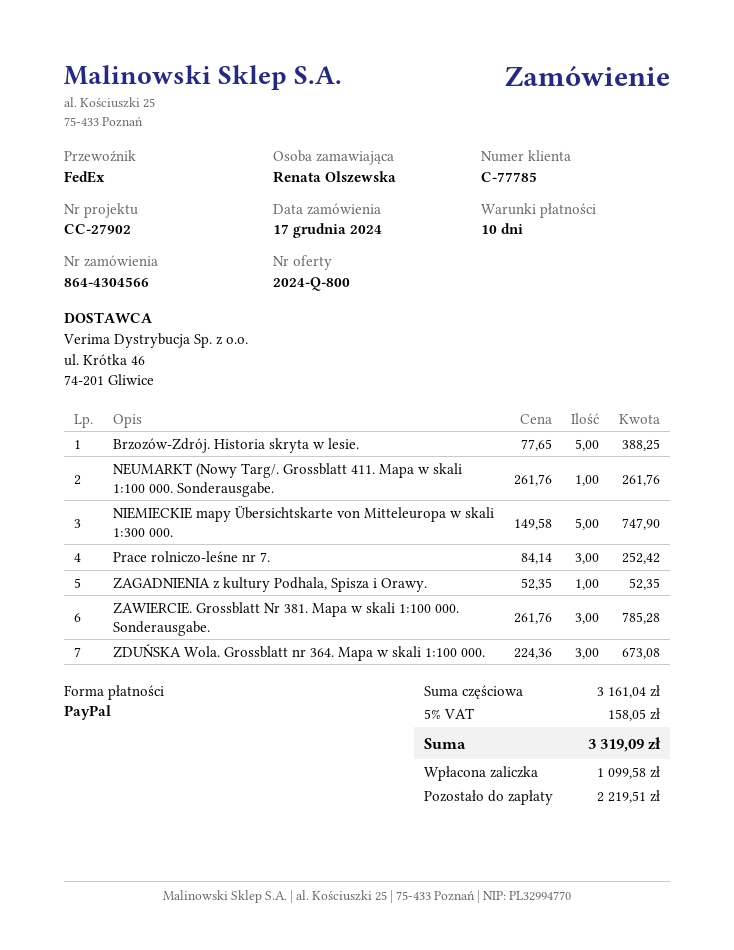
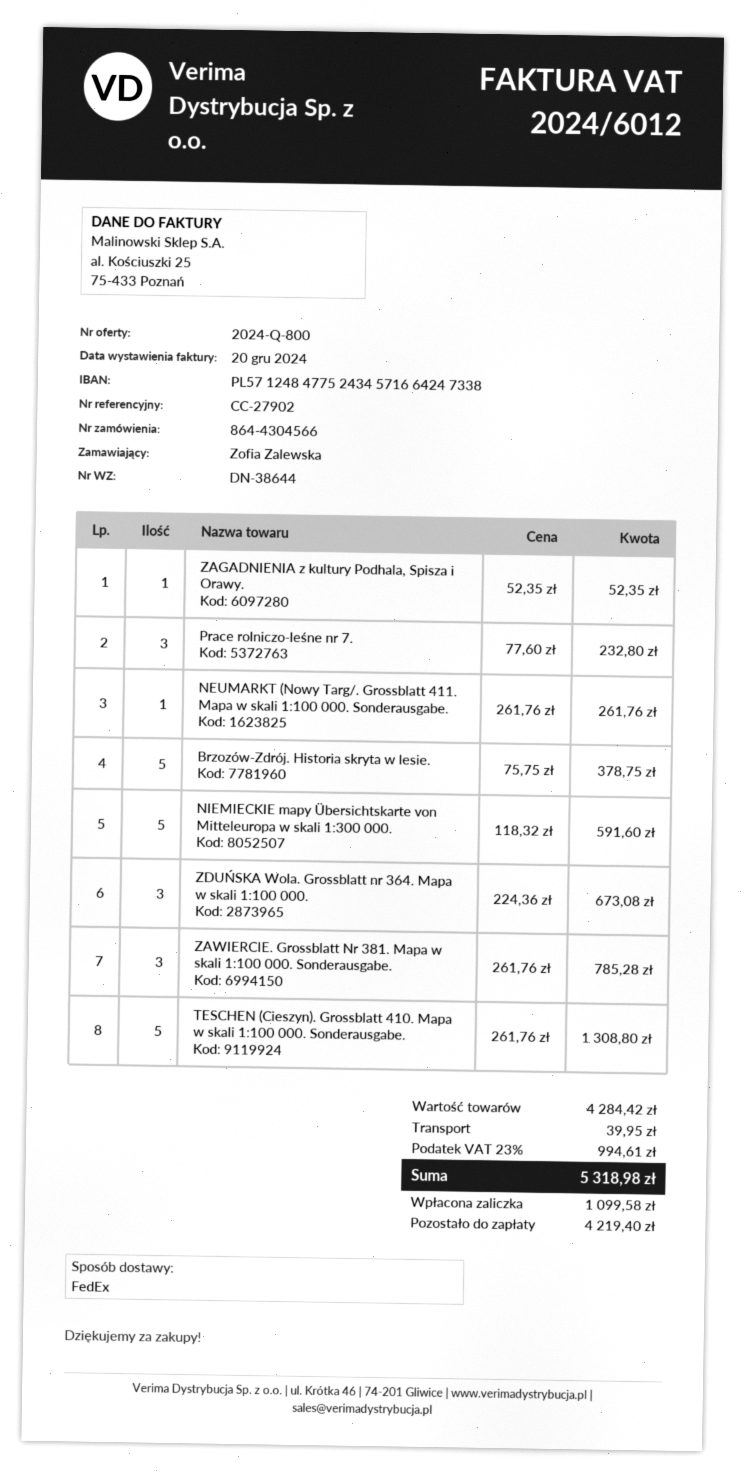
ordered by: Renata Olszewska -> Zofia Zalewska
Brzozów-Zdrój. Historia skryta w lesie.: 5 x 77.65 = 388.25 -> 5 x 75.75 = 378.75
NIEMIECKIE mapy Übersichtskarte von Mitteleuropa w skali 1:300 000.: 5 x 149.58 = 747.90 -> 5 x 118.32 = 591.60
Prace rolniczo-leśne nr 7.: 3 x 84.14 = 252.42 -> 3 x 77.60 = 232.80
TESCHEN (Cieszyn). Grossblatt 410. Mapa w skali 1:100 000. Sonderausgabe.: none -> 5 x 261.76 = 1308.80
subtotal: 3161.04 -> 4284.42
shipping: none -> 39.95
tax: 5% = 158.05 -> 23% = 994.61
total: 3319.09 -> 5318.98
balance: 2219.51 -> 4219.40

